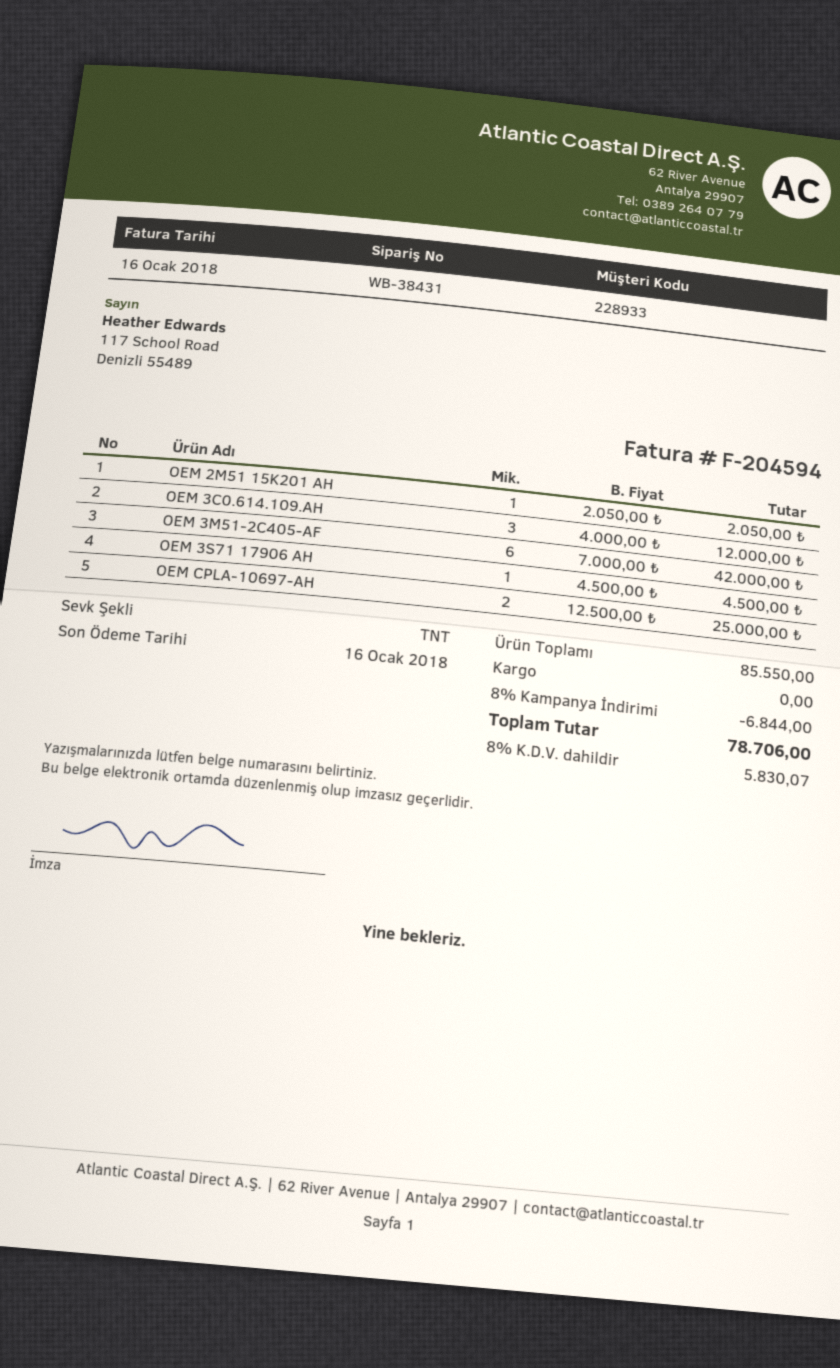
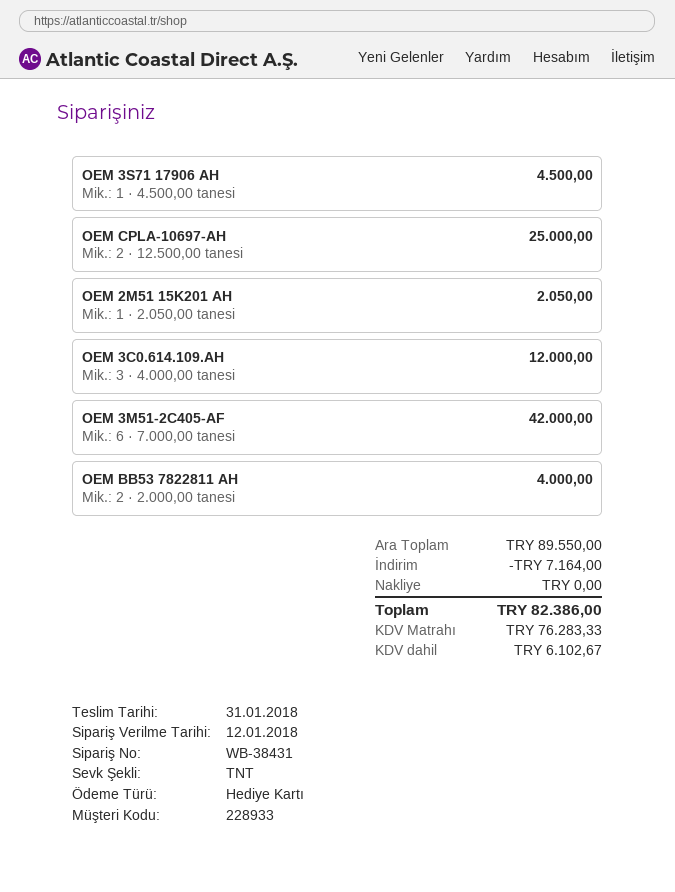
OEM BB53 7822811 AH: none -> 2 x 2000.00 = 4000.00
subtotal: 85550.00 -> 89550.00
discount: 6844.00 -> 7164.00
tax: 5830.07 -> 6102.67
total: 78706.00 -> 82386.00

